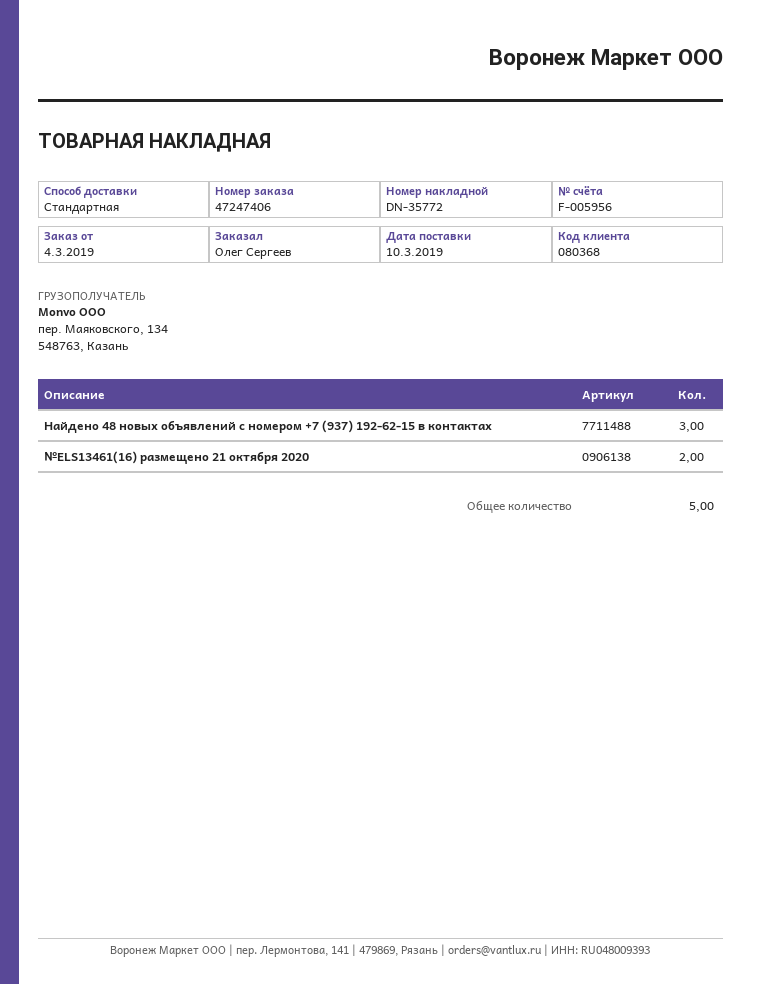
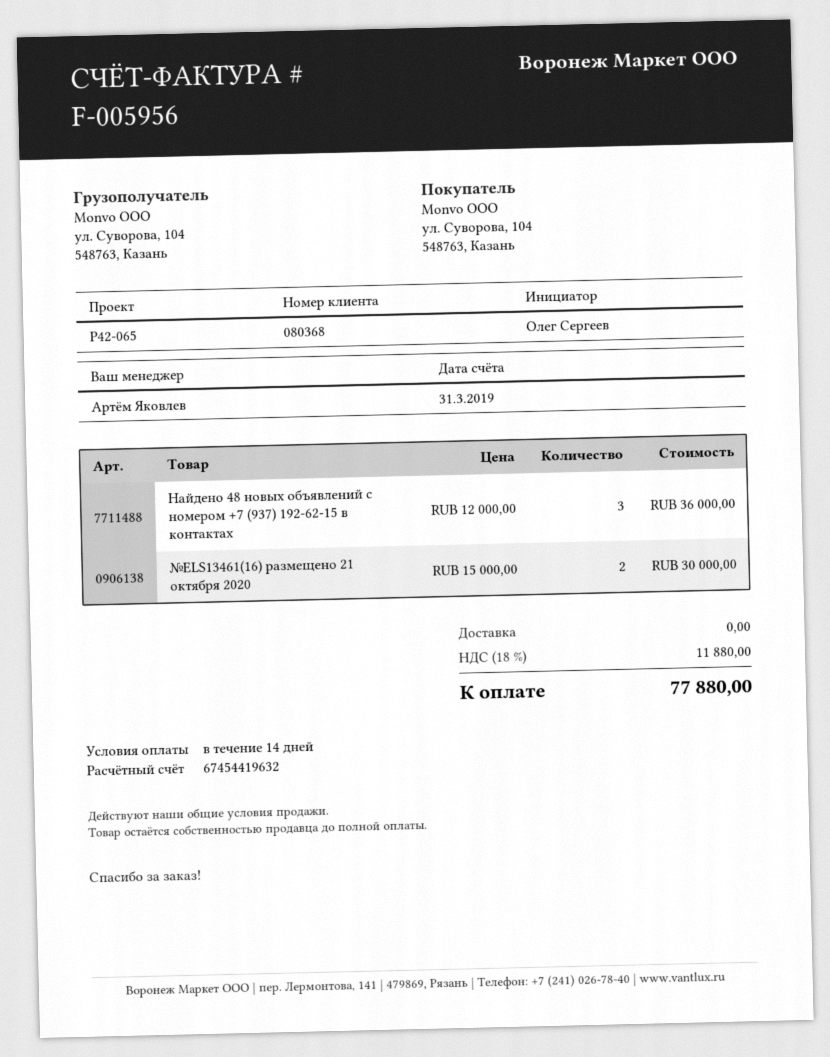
ship to: пер. Маяковского, 134, 548763, Казань -> ул. Суворова, 104, 548763, Казань

